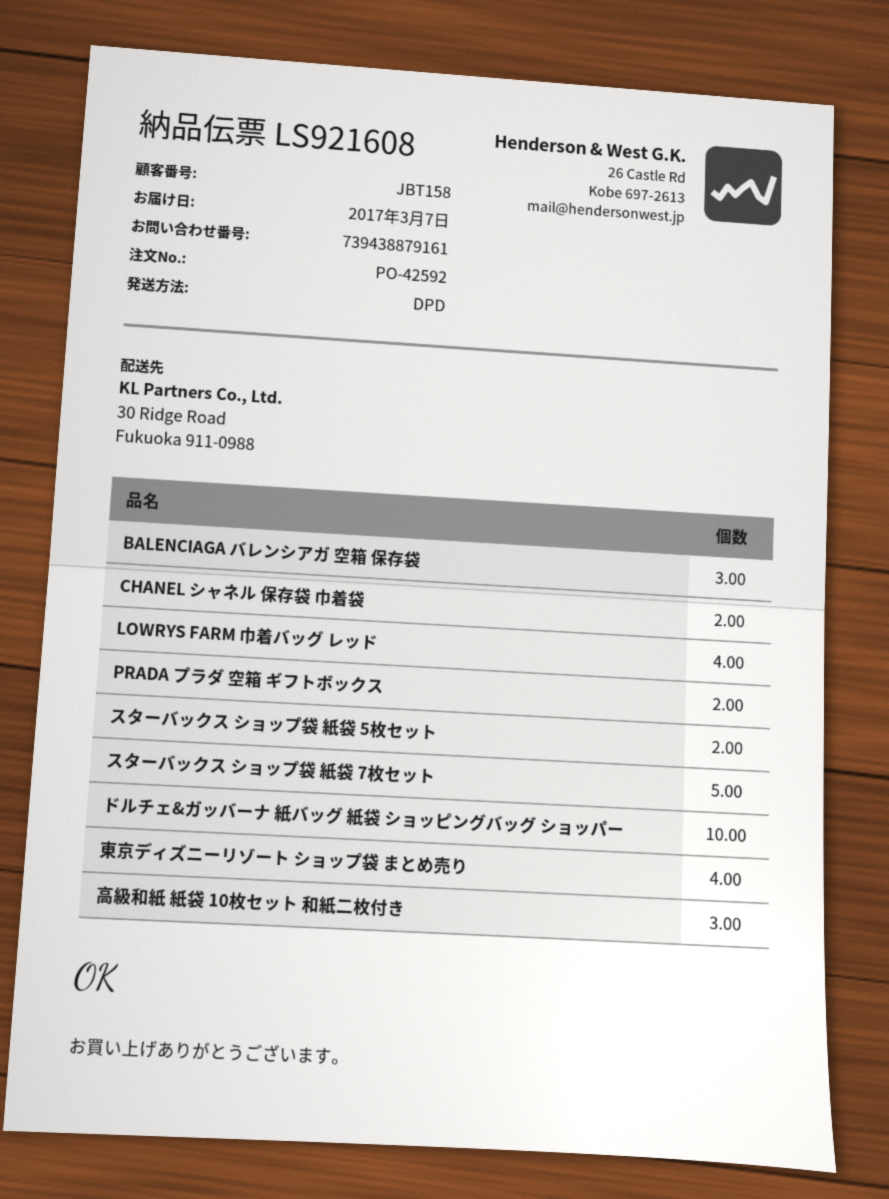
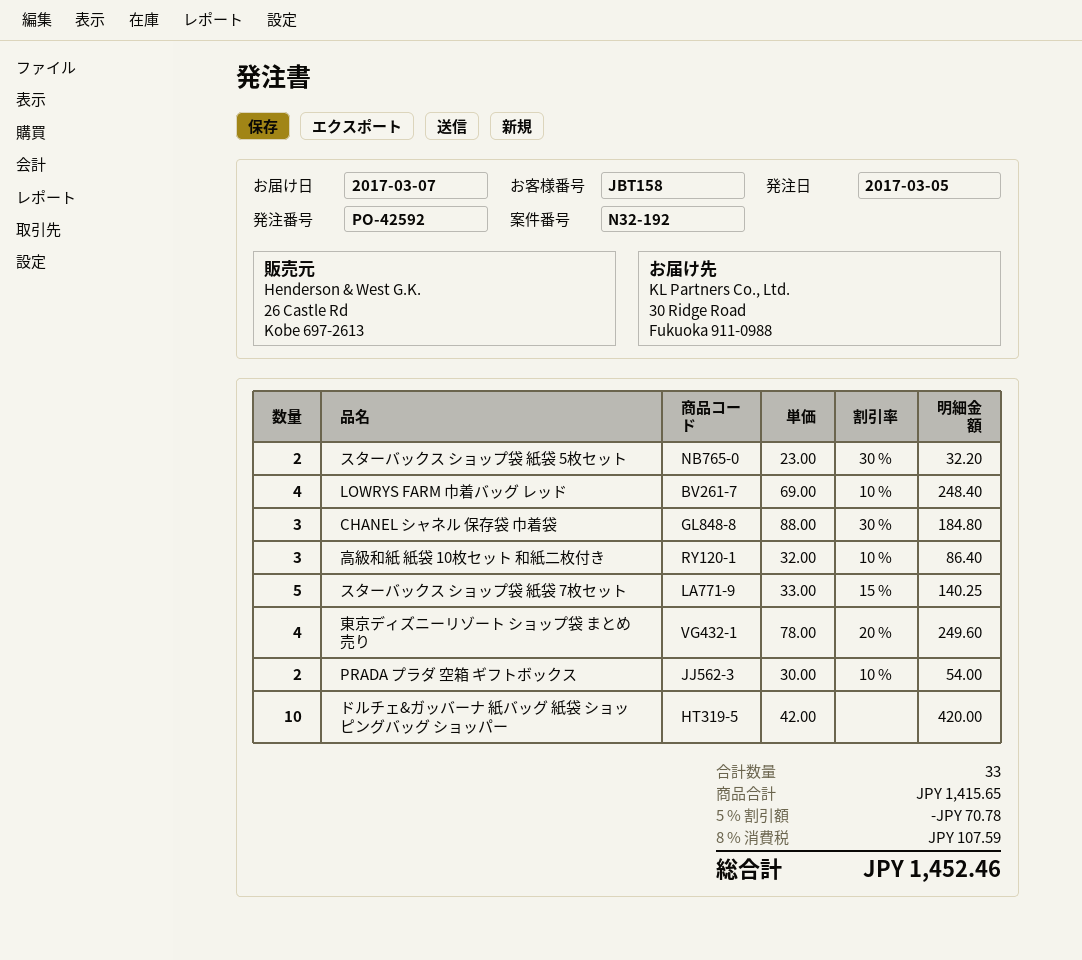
BALENCIAGA バレンシアガ 空箱 保存袋: 3 -> none
CHANEL シャネル 保存袋 巾着袋: 2 -> 3

